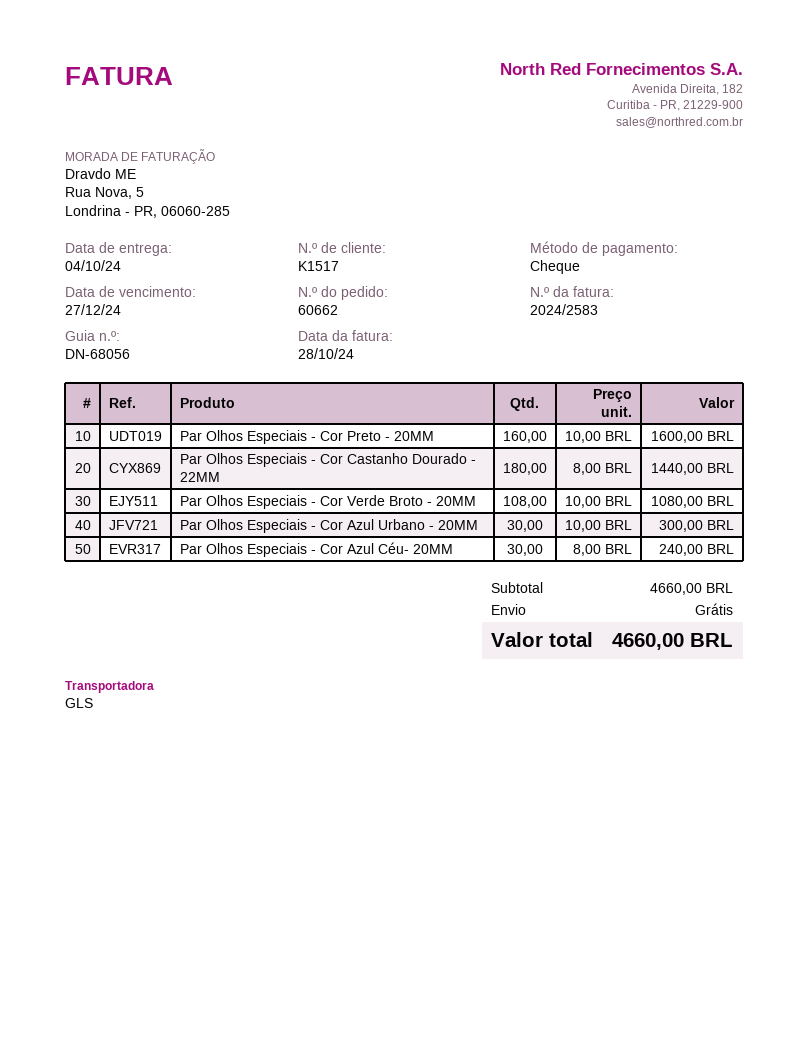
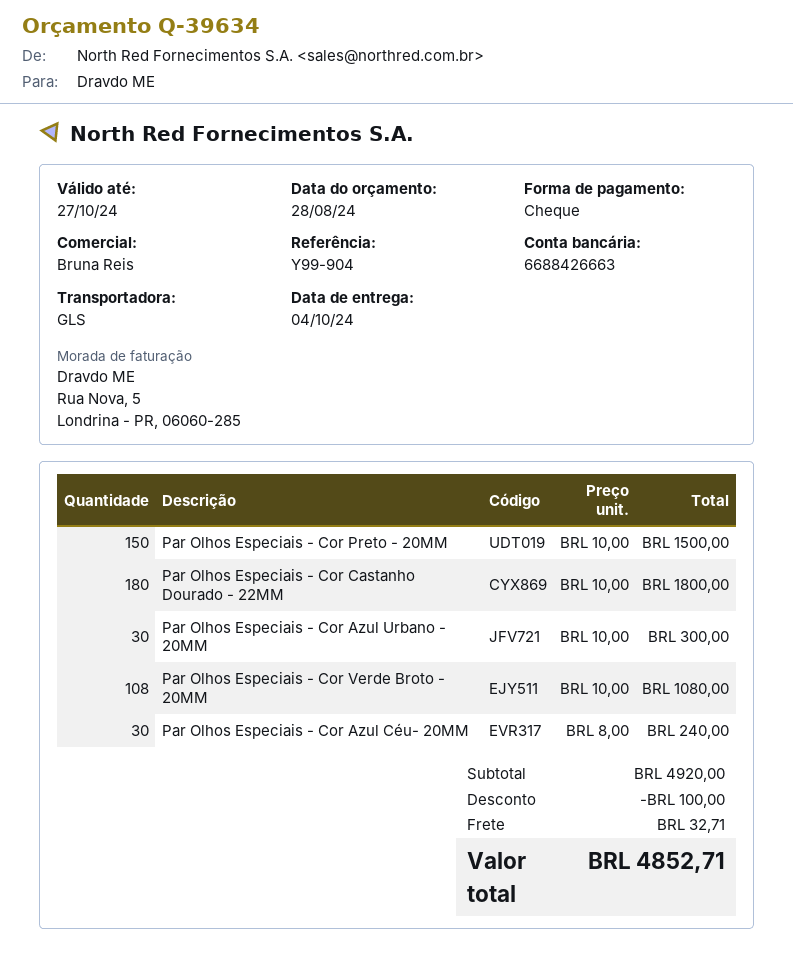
Par Olhos Especiais - Cor Preto - 20MM: 160 x 10.00 = 1600.00 -> 150 x 10.00 = 1500.00
Par Olhos Especiais - Cor Castanho Dourado - 22MM: 180 x 8.00 = 1440.00 -> 180 x 10.00 = 1800.00
subtotal: 4660.00 -> 4920.00
discount: none -> 100.00
shipping: 0.00 -> 32.71
total: 4660.00 -> 4852.71

